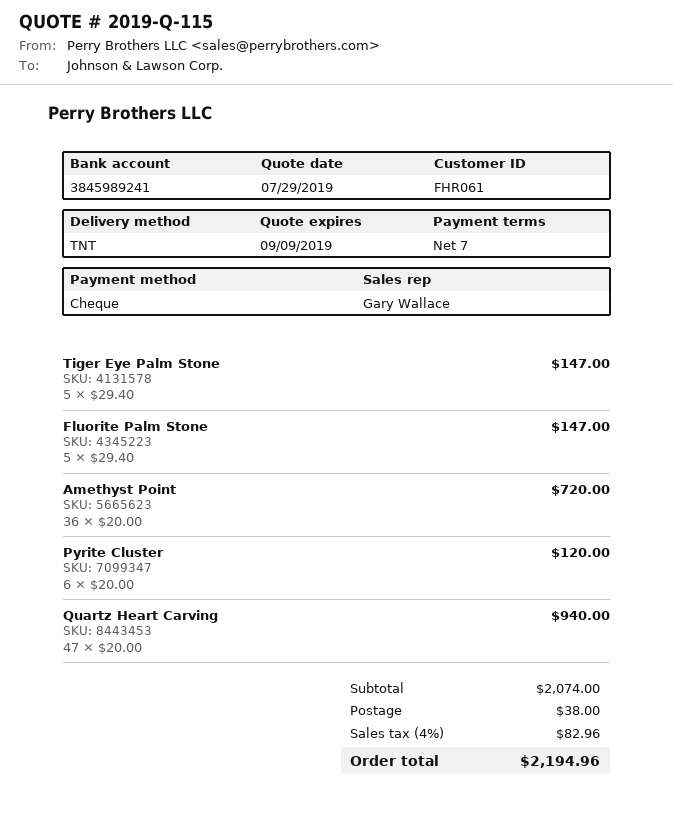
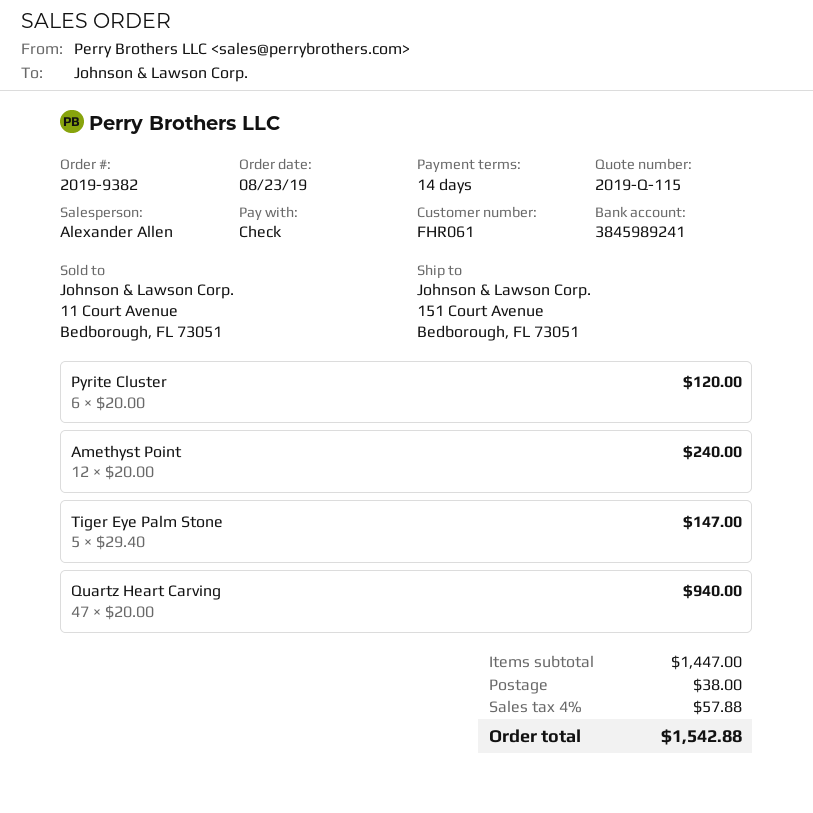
payment terms: 7 days -> 14 days
sales rep: Gary Wallace -> Alexander Allen
Fluorite Palm Stone: 5 x 29.40 = 147.00 -> none
Amethyst Point: 36 x 20.00 = 720.00 -> 12 x 20.00 = 240.00
subtotal: 2074.00 -> 1447.00
tax: 4% = 82.96 -> 4% = 57.88
total: 2194.96 -> 1542.88

